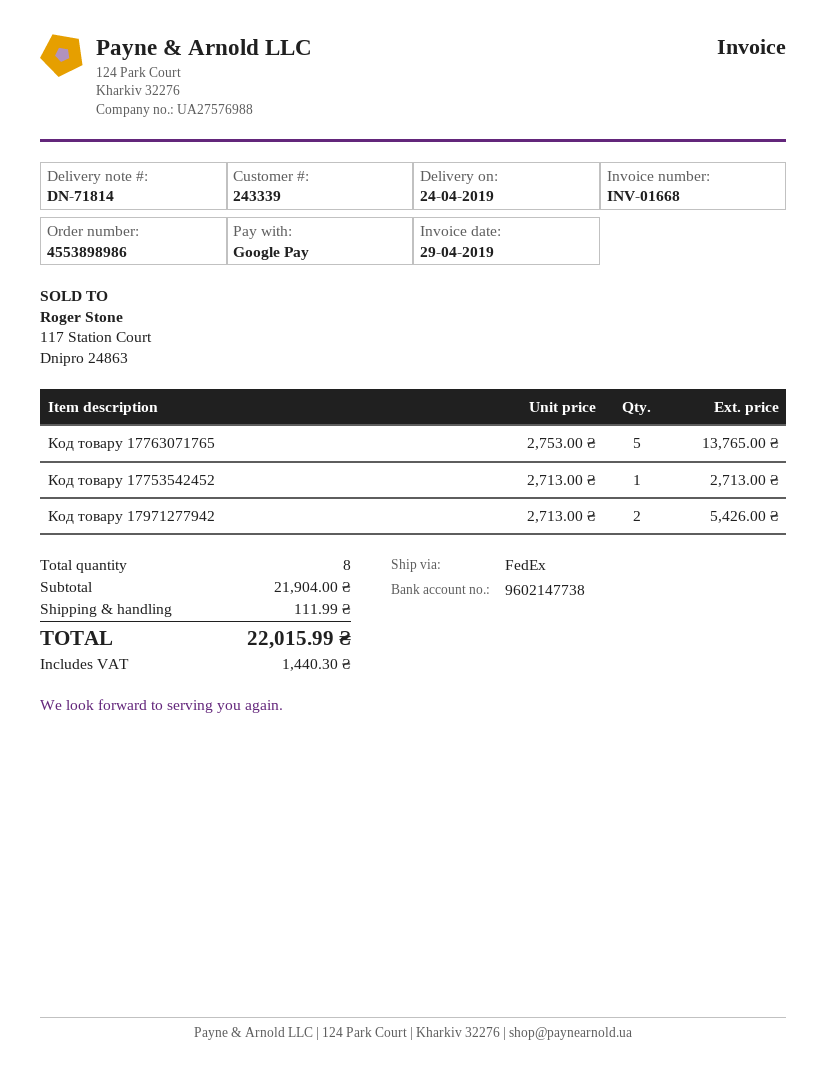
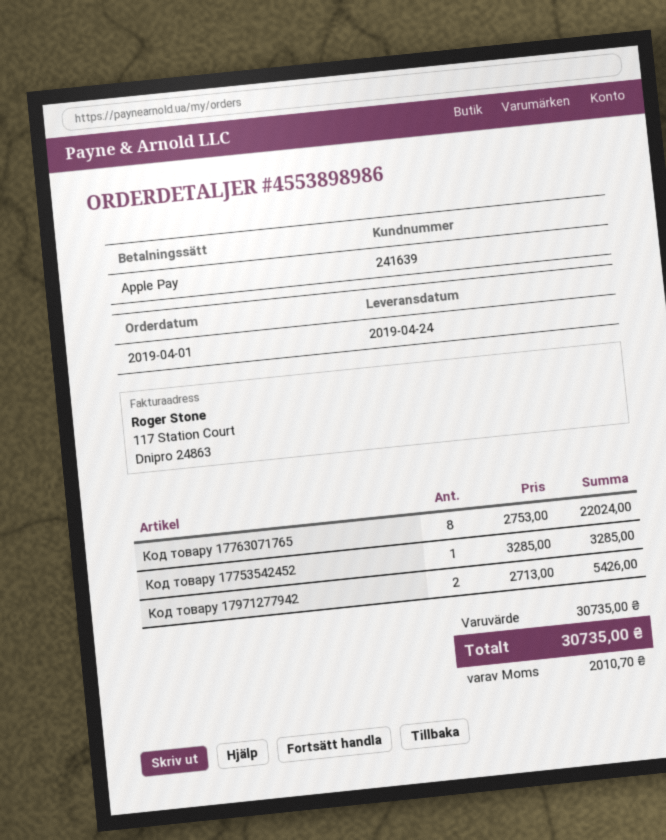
customer number: 243339 -> 241639
payment method: Google Pay -> Apple Pay
Код товару 17763071765: 5 x 2753.00 = 13765.00 -> 8 x 2753.00 = 22024.00
Код товару 17753542452: 1 x 2713.00 = 2713.00 -> 1 x 3285.00 = 3285.00
subtotal: 21904.00 -> 30735.00
shipping: 111.99 -> none
tax: 1440.30 -> 2010.70
total: 22015.99 -> 30735.00

